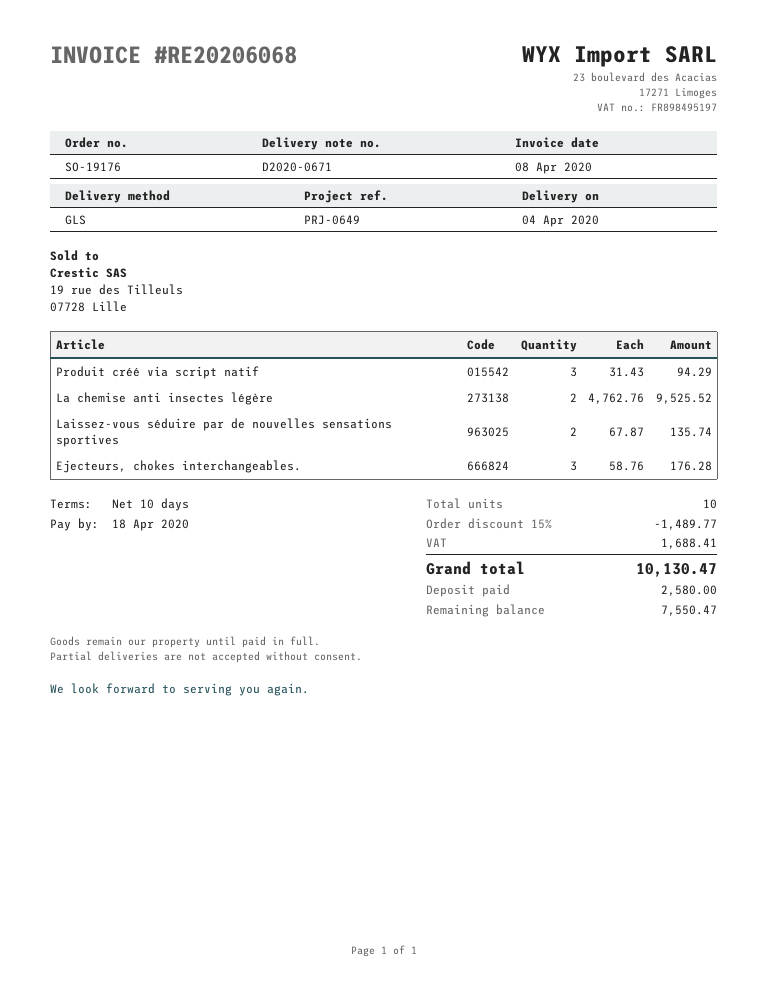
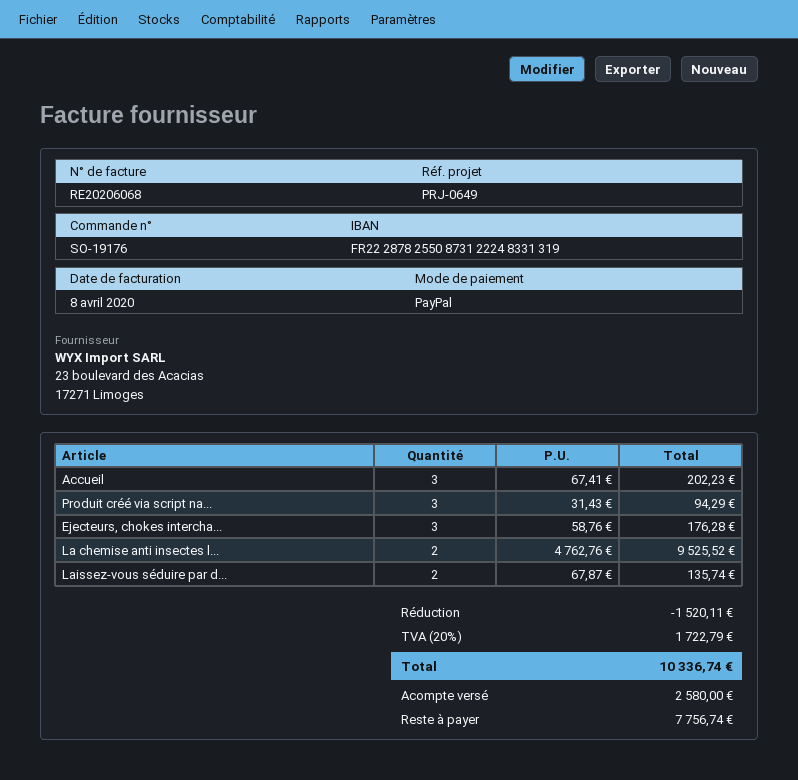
Accueil: none -> 3 x 67.41 = 202.23
discount: 1489.77 -> 1520.11
tax: 1688.41 -> 1722.79
total: 10130.47 -> 10336.74
balance: 7550.47 -> 7756.74

